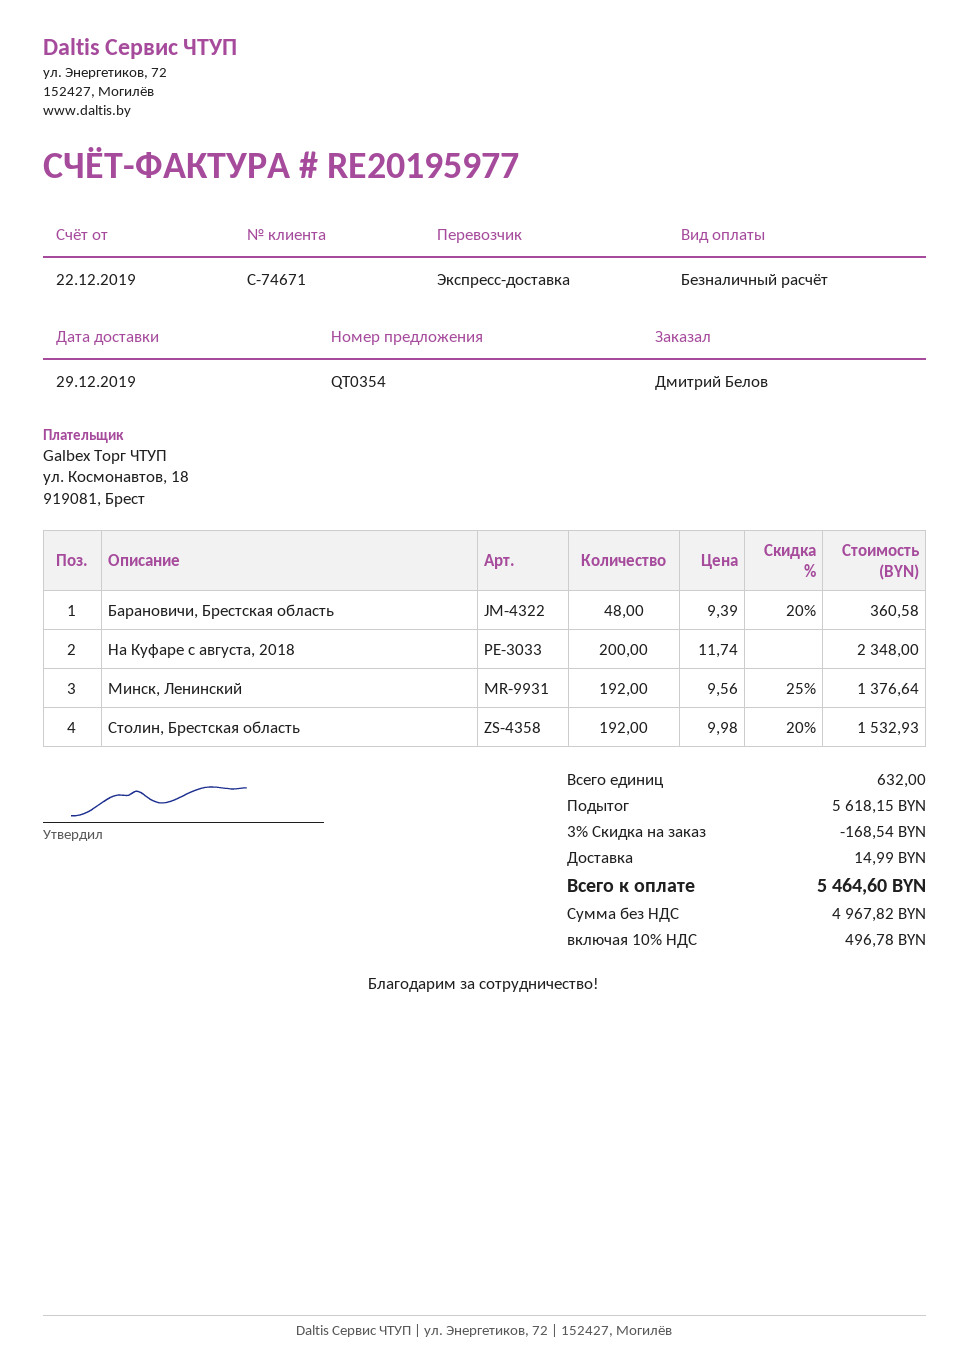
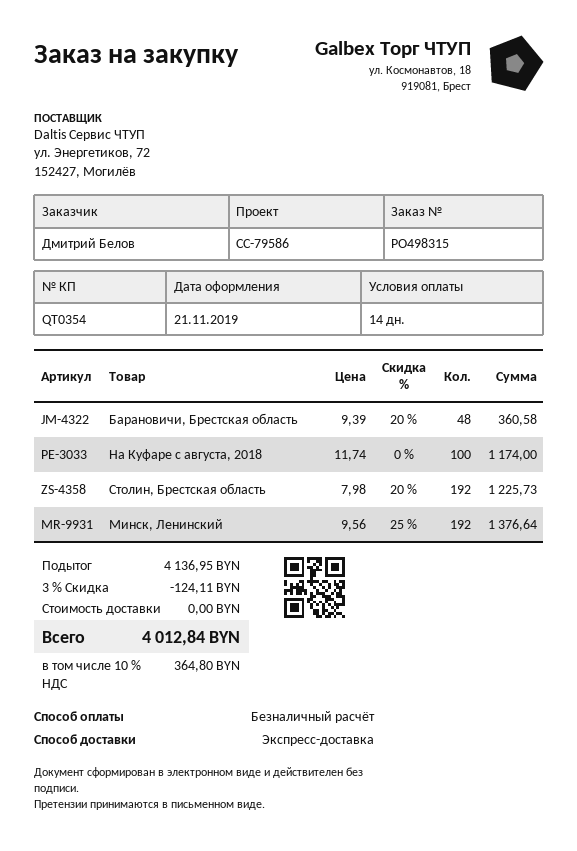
На Куфаре с августа, 2018: 200 x 11.74 = 2348.00 -> 100 x 11.74 = 1174.00
Столин, Брестская область: 192 x 9.98 - 20% = 1532.93 -> 192 x 7.98 - 20% = 1225.73
subtotal: 5618.15 -> 4136.95
discount: 3% = 168.54 -> 3% = 124.11
shipping: 14.99 -> 0.00
tax: 10% = 496.78 -> 10% = 364.80
total: 5464.60 -> 4012.84

